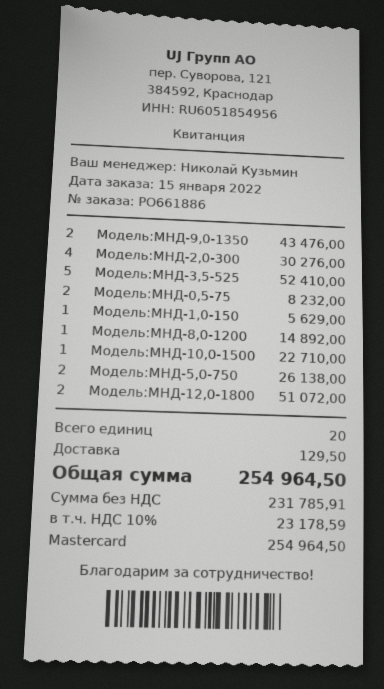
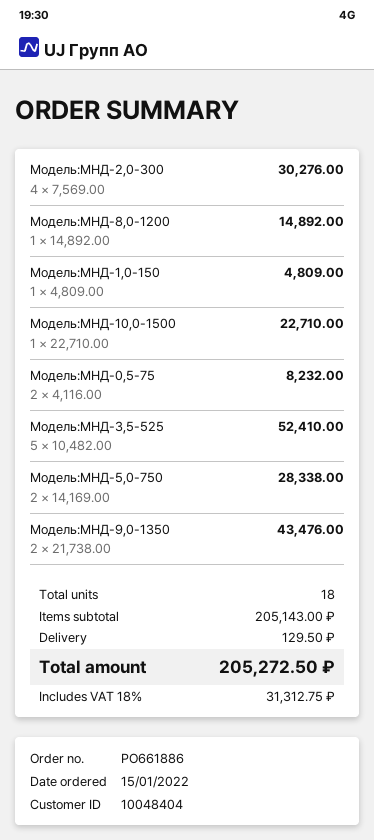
Модель:МНД-1,0-150: 1 for 5629.00 -> 1 for 4809.00
Модель:МНД-5,0-750: 2 for 26138.00 -> 2 for 28338.00
Модель:МНД-12,0-1800: 2 for 51072.00 -> none
total quantity: 20 -> 18
tax: 10% = 23178.59 -> 18% = 31312.75
total: 254964.50 -> 205272.50

